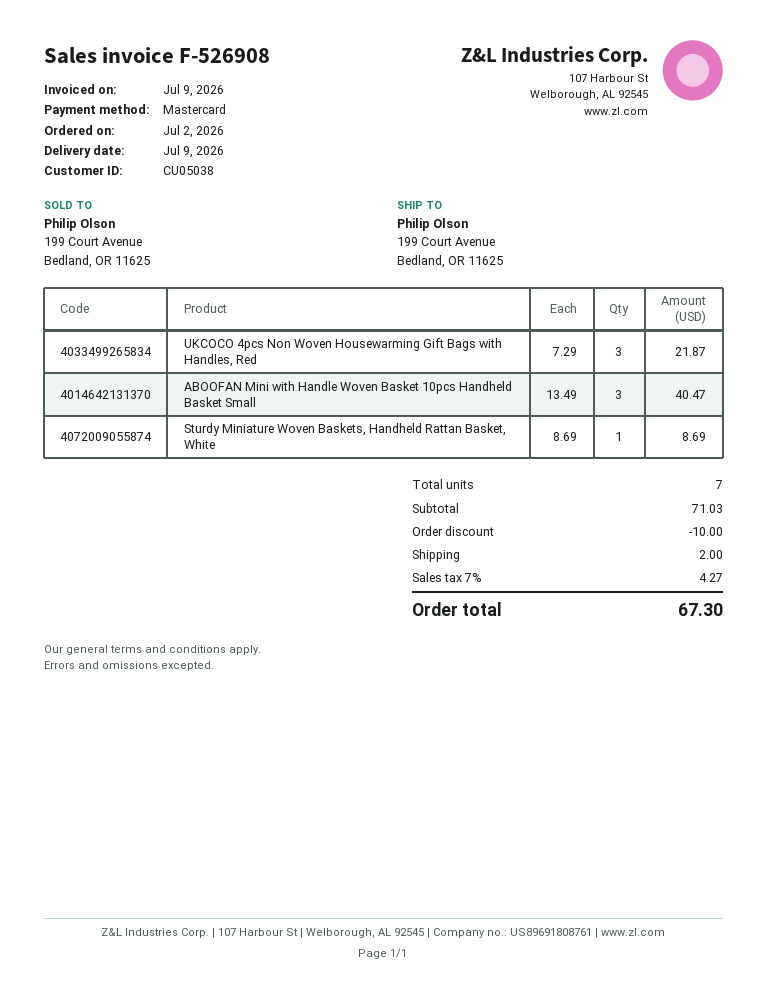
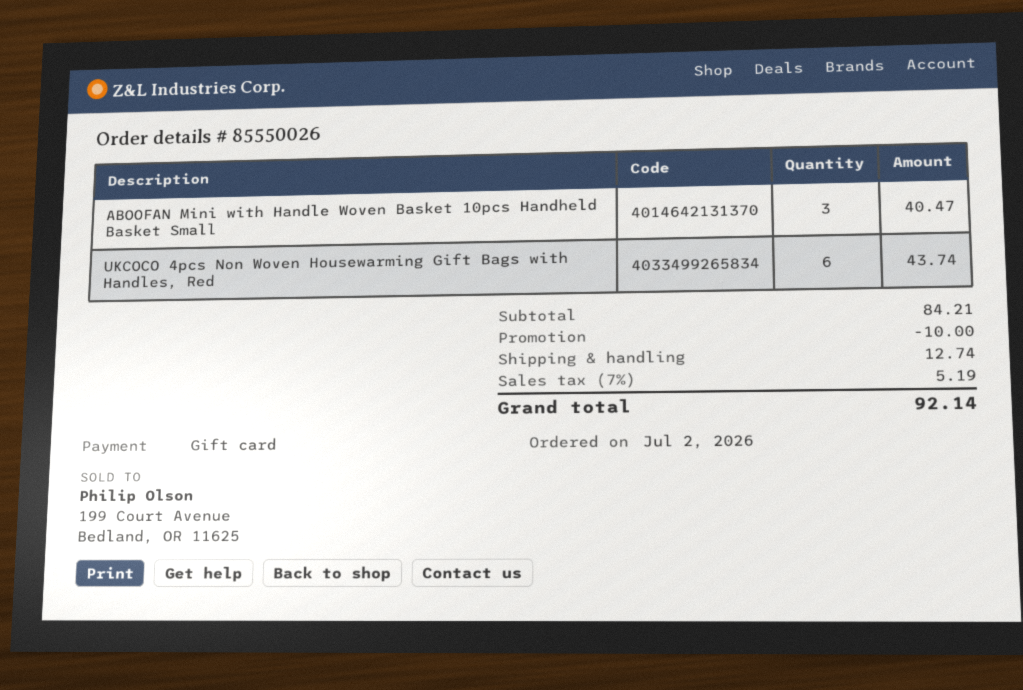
payment method: Mastercard -> gift card
UKCOCO 4pcs Non Woven Housewarming Gift Bags with Handles, Red: 3 for 21.87 -> 6 for 43.74
Sturdy Miniature Woven Baskets, Handheld Rattan Basket, White: 1 for 8.69 -> none
subtotal: 71.03 -> 84.21
shipping: 2.00 -> 12.74
tax: 7% = 4.27 -> 7% = 5.19
total: 67.30 -> 92.14

